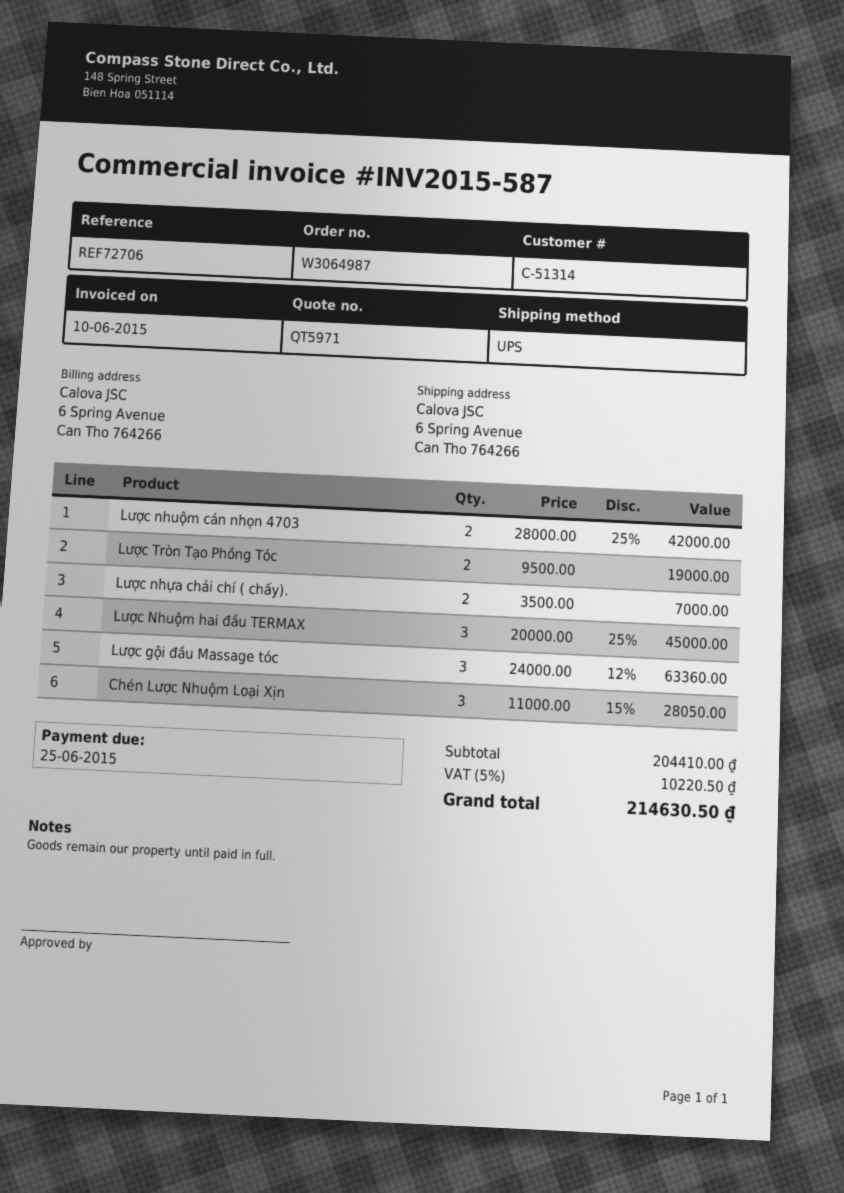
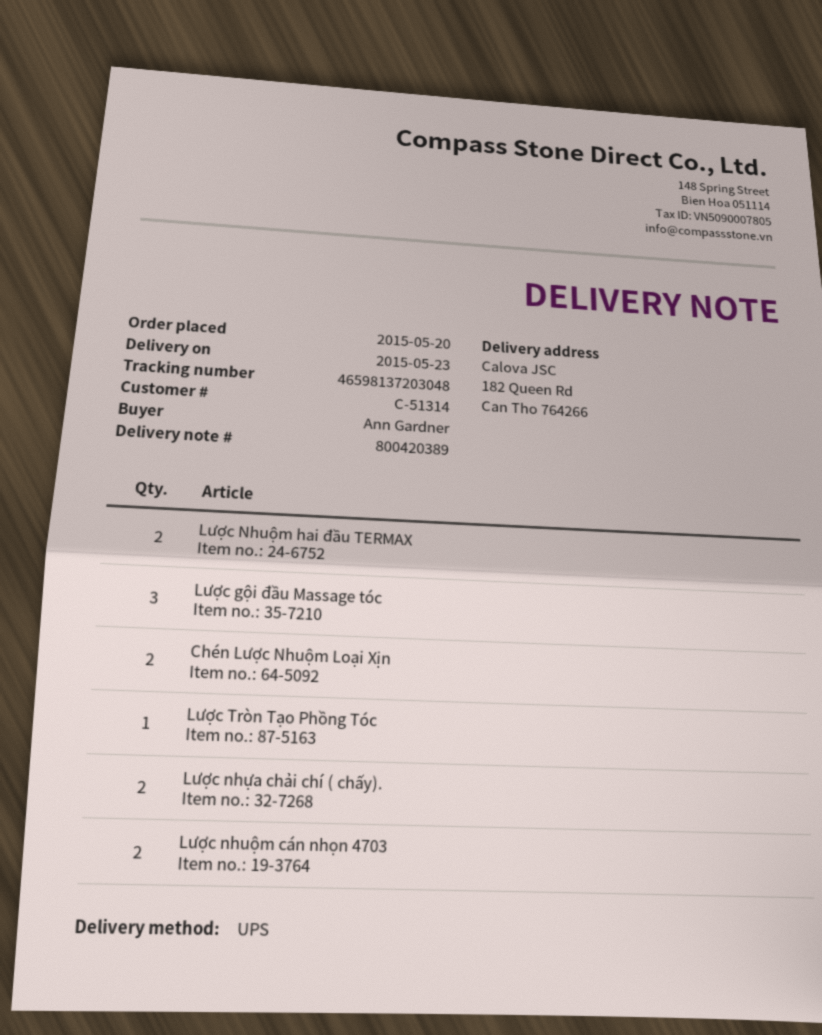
ship to: 6 Spring Avenue, Can Tho 764266 -> 182 Queen Rd, Can Tho 764266
Lược Tròn Tạo Phồng Tóc: 2 -> 1
Lược Nhuộm hai đầu TERMAX: 3 -> 2
Chén Lược Nhuộm Loại Xịn: 3 -> 2

